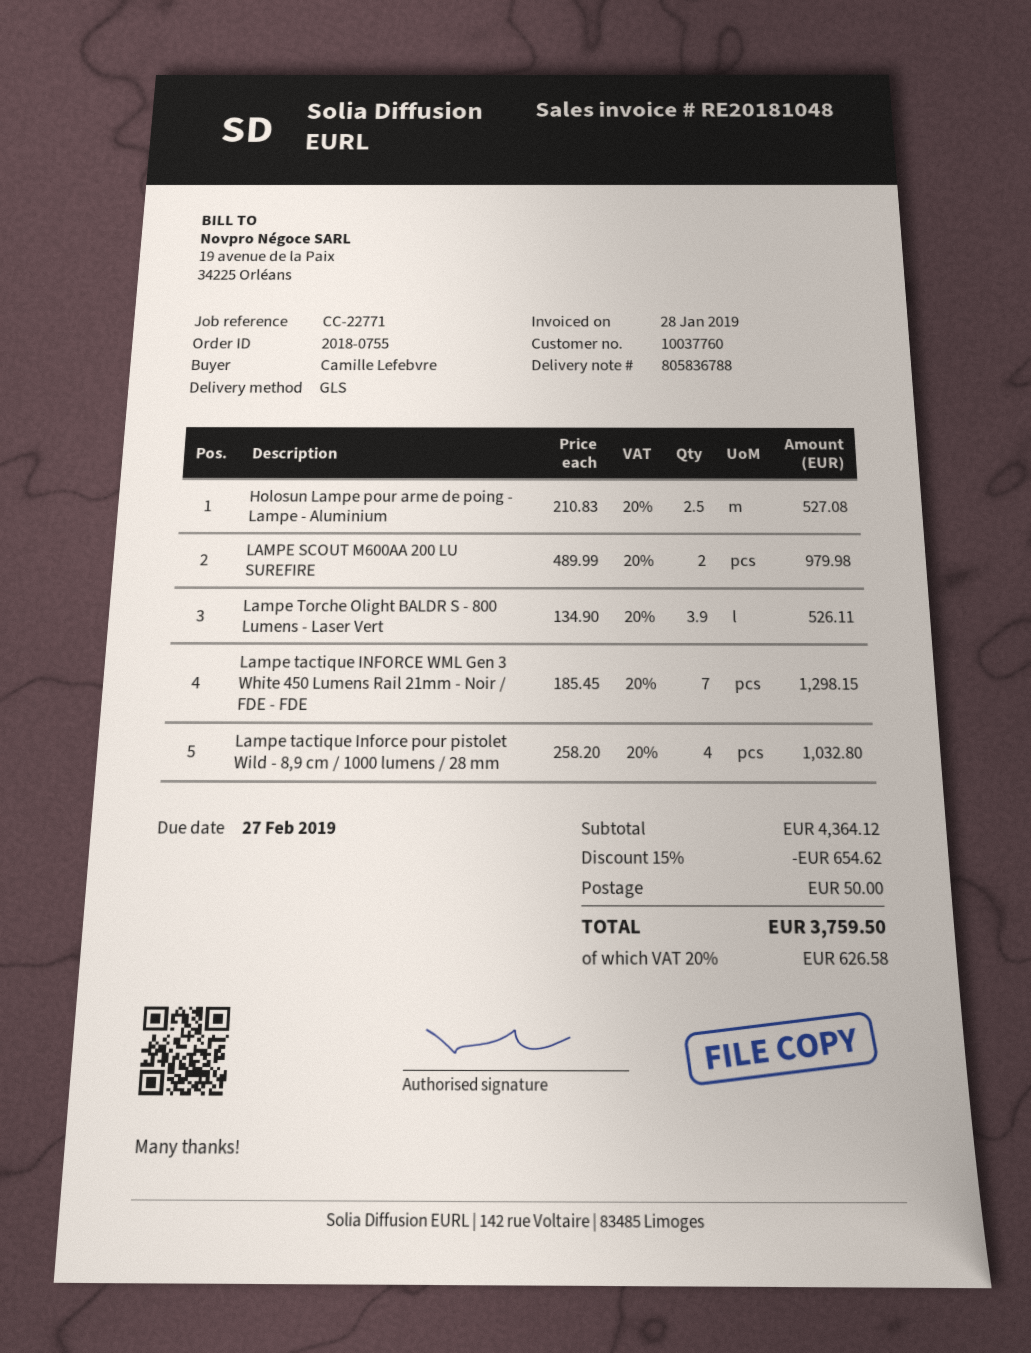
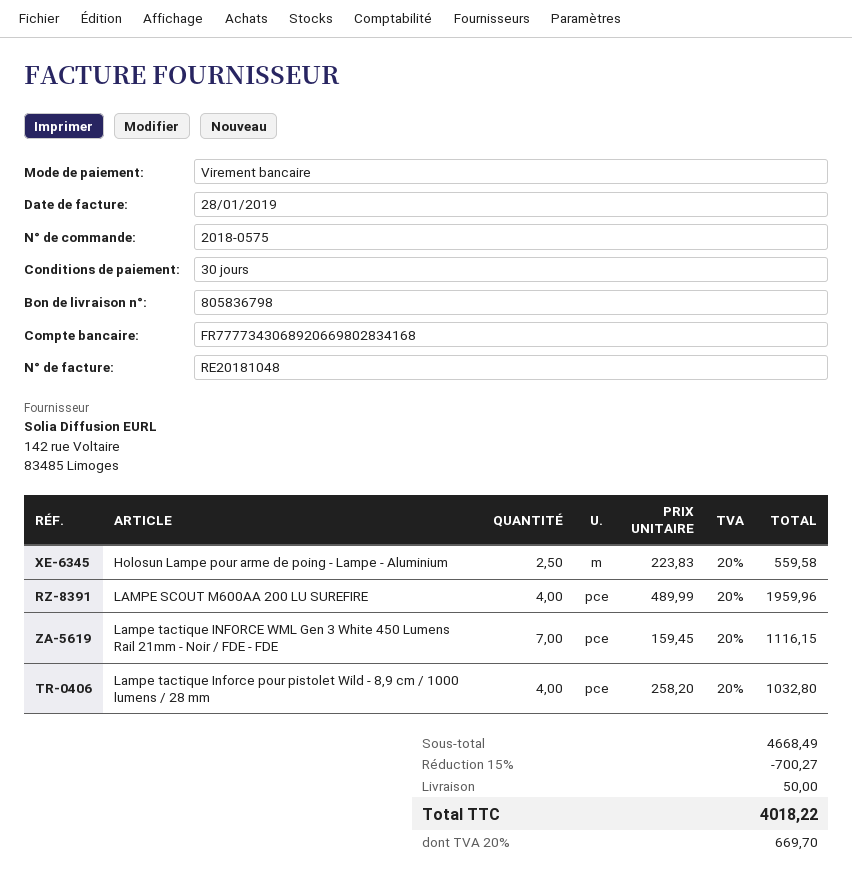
order number: 2018-0755 -> 2018-0575
delivery note number: 805836788 -> 805836798
Holosun Lampe pour arme de poing - Lampe - Aluminium: 2.5 x 210.83 = 527.08 -> 2.5 x 223.83 = 559.58
LAMPE SCOUT M600AA 200 LU SUREFIRE: 2 x 489.99 = 979.98 -> 4 x 489.99 = 1959.96
Lampe Torche Olight BALDR S - 800 Lumens - Laser Vert: 3.9 x 134.90 = 526.11 -> none
Lampe tactique INFORCE WML Gen 3 White 450 Lumens Rail 21mm - Noir / FDE - FDE: 7 x 185.45 = 1298.15 -> 7 x 159.45 = 1116.15
subtotal: 4364.12 -> 4668.49
discount: 15% = 654.62 -> 15% = 700.27
tax: 20% = 626.58 -> 20% = 669.70
total: 3759.50 -> 4018.22

